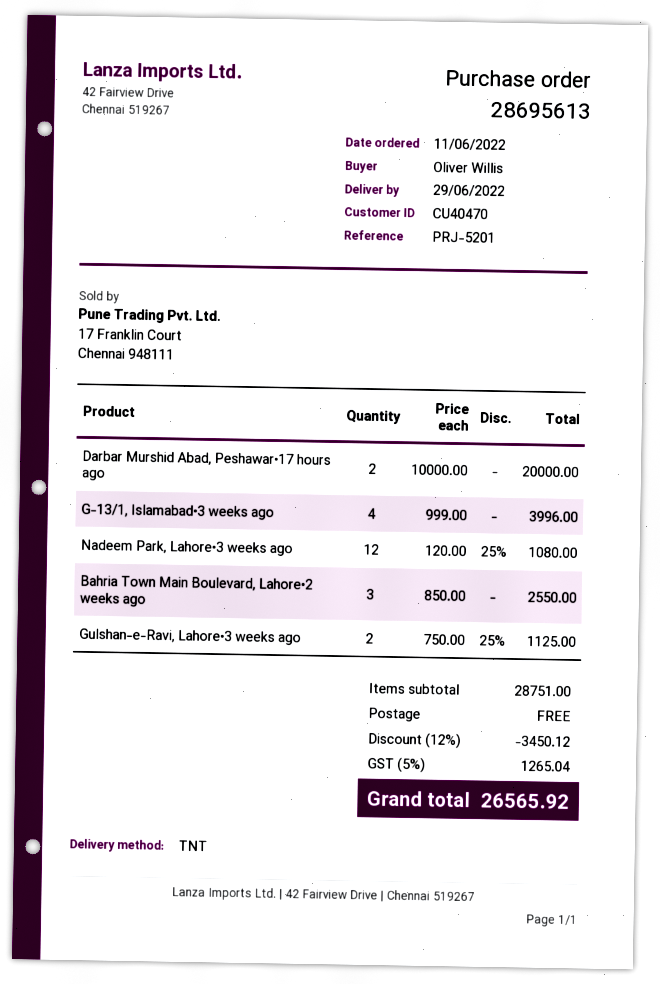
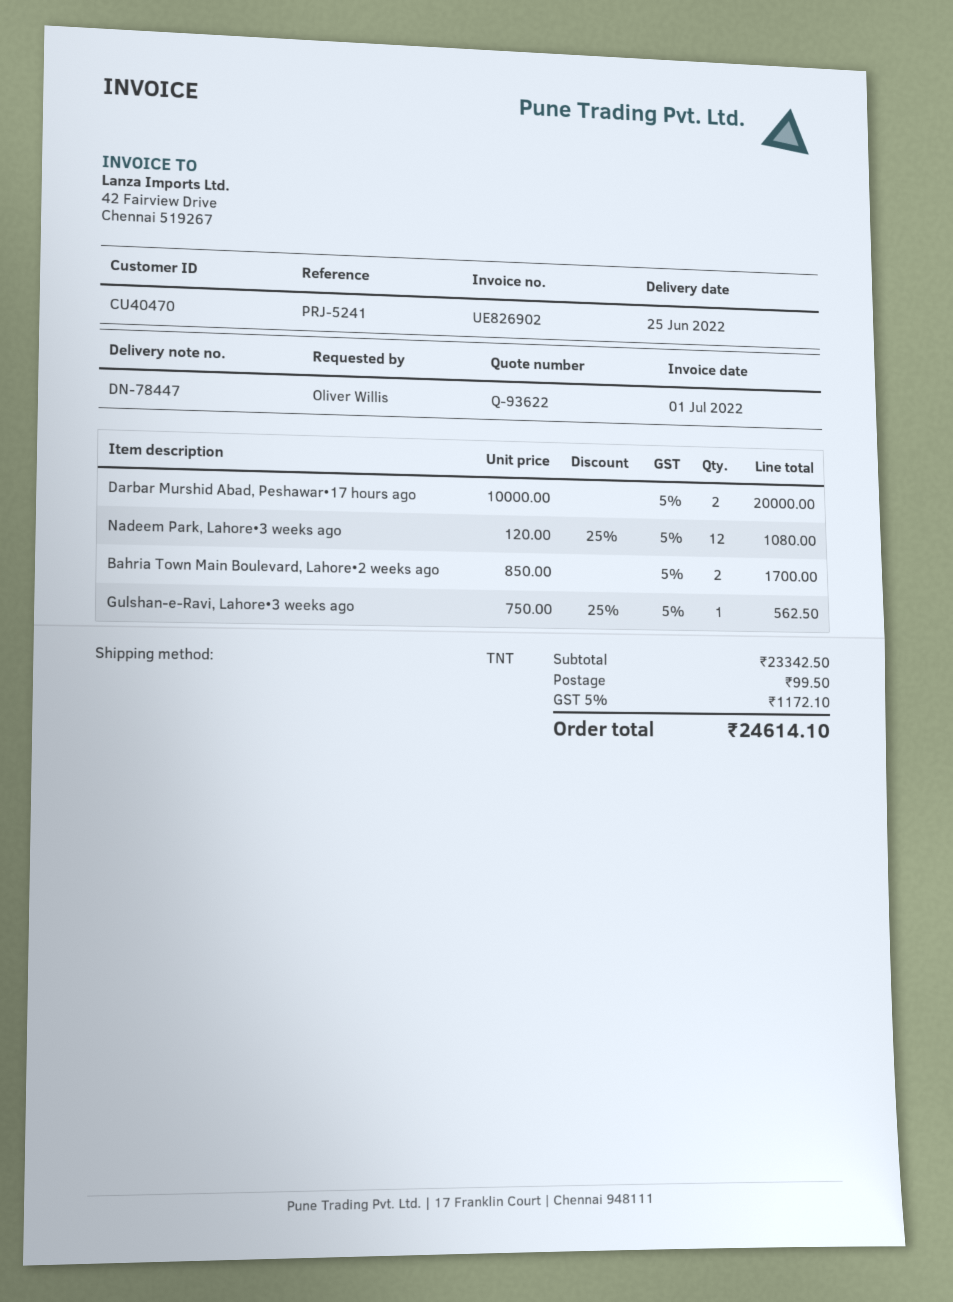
delivery date: 2022-06-29 -> 2022-06-25
reference: PRJ-5201 -> PRJ-5241
G-13/1, Islamabad•3 weeks ago: 4 x 999.00 = 3996.00 -> none
Bahria Town Main Boulevard, Lahore•2 weeks ago: 3 x 850.00 = 2550.00 -> 2 x 850.00 = 1700.00
Gulshan-e-Ravi, Lahore•3 weeks ago: 2 x 750.00 - 25% = 1125.00 -> 1 x 750.00 - 25% = 562.50
subtotal: 28751.00 -> 23342.50
discount: 12% = 3450.12 -> none
shipping: 0.00 -> 99.50
tax: 5% = 1265.04 -> 5% = 1172.10
total: 26565.92 -> 24614.10

